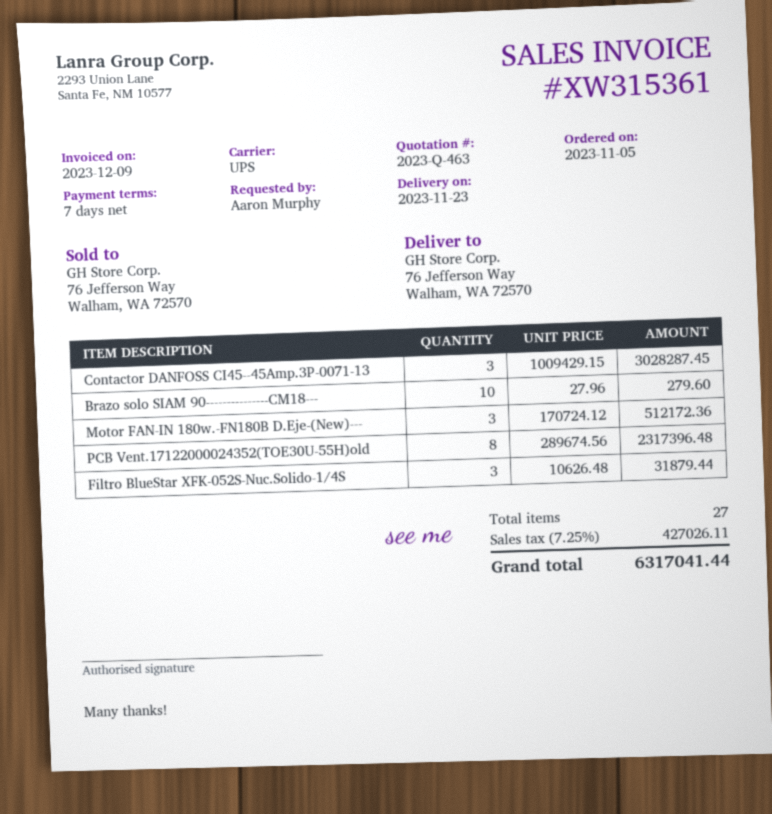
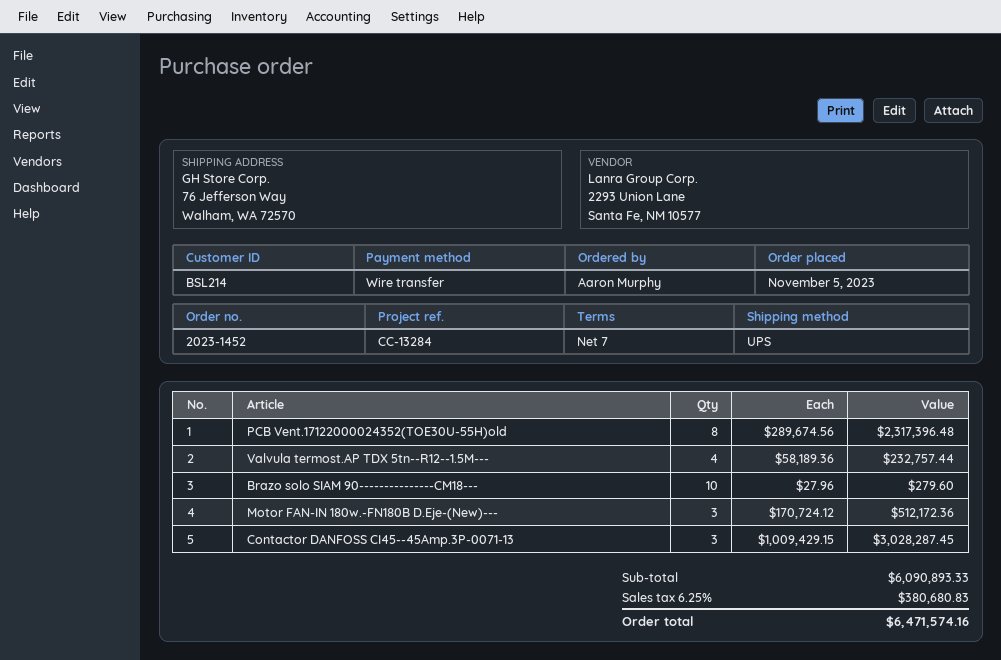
Filtro BlueStar XFK-052S-Nuc.Solido-1/4S: 3 x 10626.48 = 31879.44 -> none
Valvula termost.AP TDX 5tn--R12--1.5M---: none -> 4 x 58189.36 = 232757.44
tax: 7.25% = 427026.11 -> 6.25% = 380680.83
total: 6317041.44 -> 6471574.16

